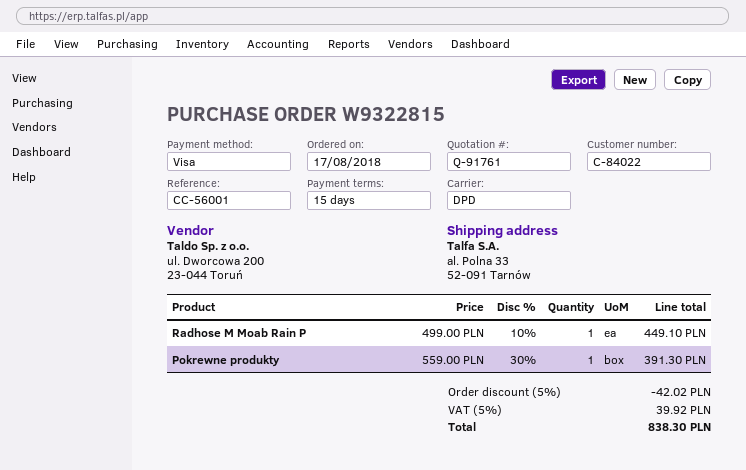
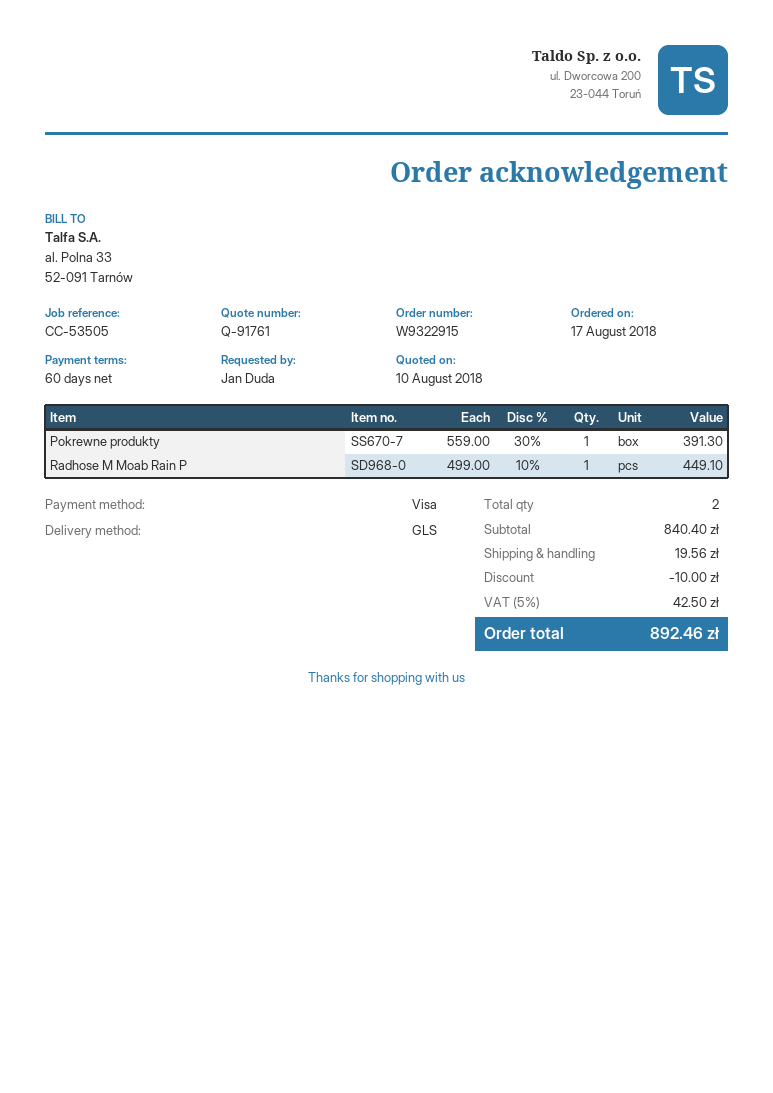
order number: W9322815 -> W9322915
payment terms: 15 days -> 60 days
reference: CC-56001 -> CC-53505
shipping method: DPD -> GLS
discount: 42.02 -> 10.00
shipping: none -> 19.56
tax: 5% = 39.92 -> 5% = 42.50
total: 838.30 -> 892.46

